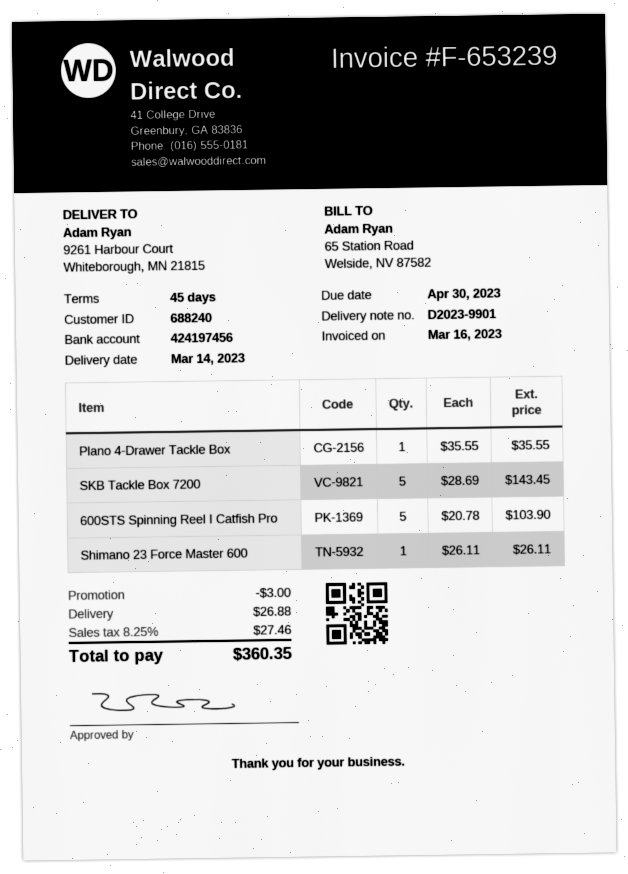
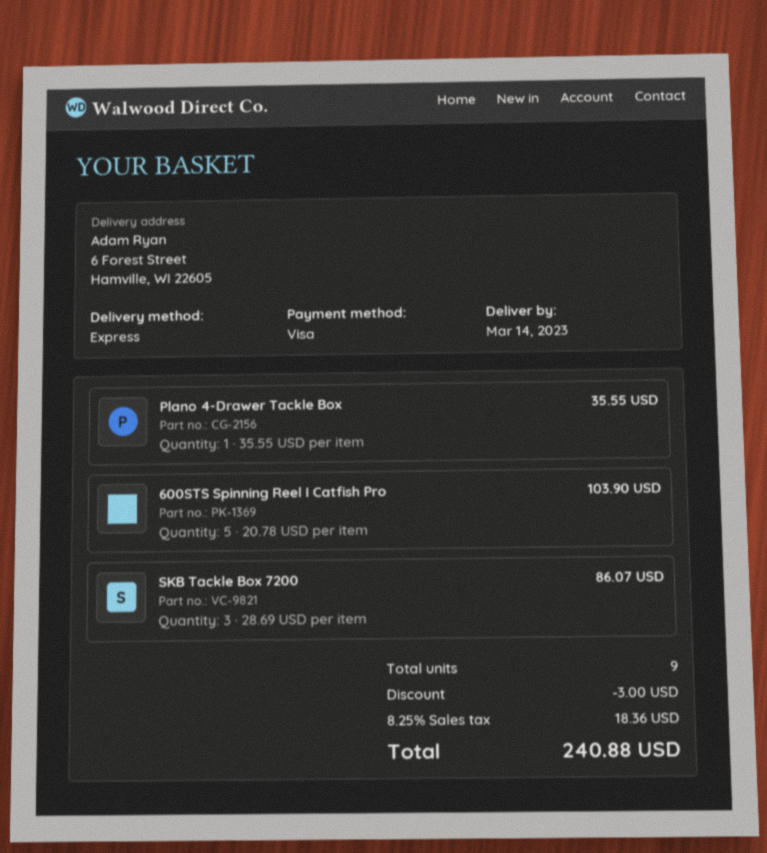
ship to: 9261 Harbour Court, Whiteborough, MN 21815 -> 6 Forest Street, Hamville, WI 22605
SKB Tackle Box 7200: 5 x 28.69 = 143.45 -> 3 x 28.69 = 86.07
Shimano 23 Force Master 600: 1 x 26.11 = 26.11 -> none
shipping: 26.88 -> none
tax: 8.25% = 27.46 -> 8.25% = 18.36
total: 360.35 -> 240.88

